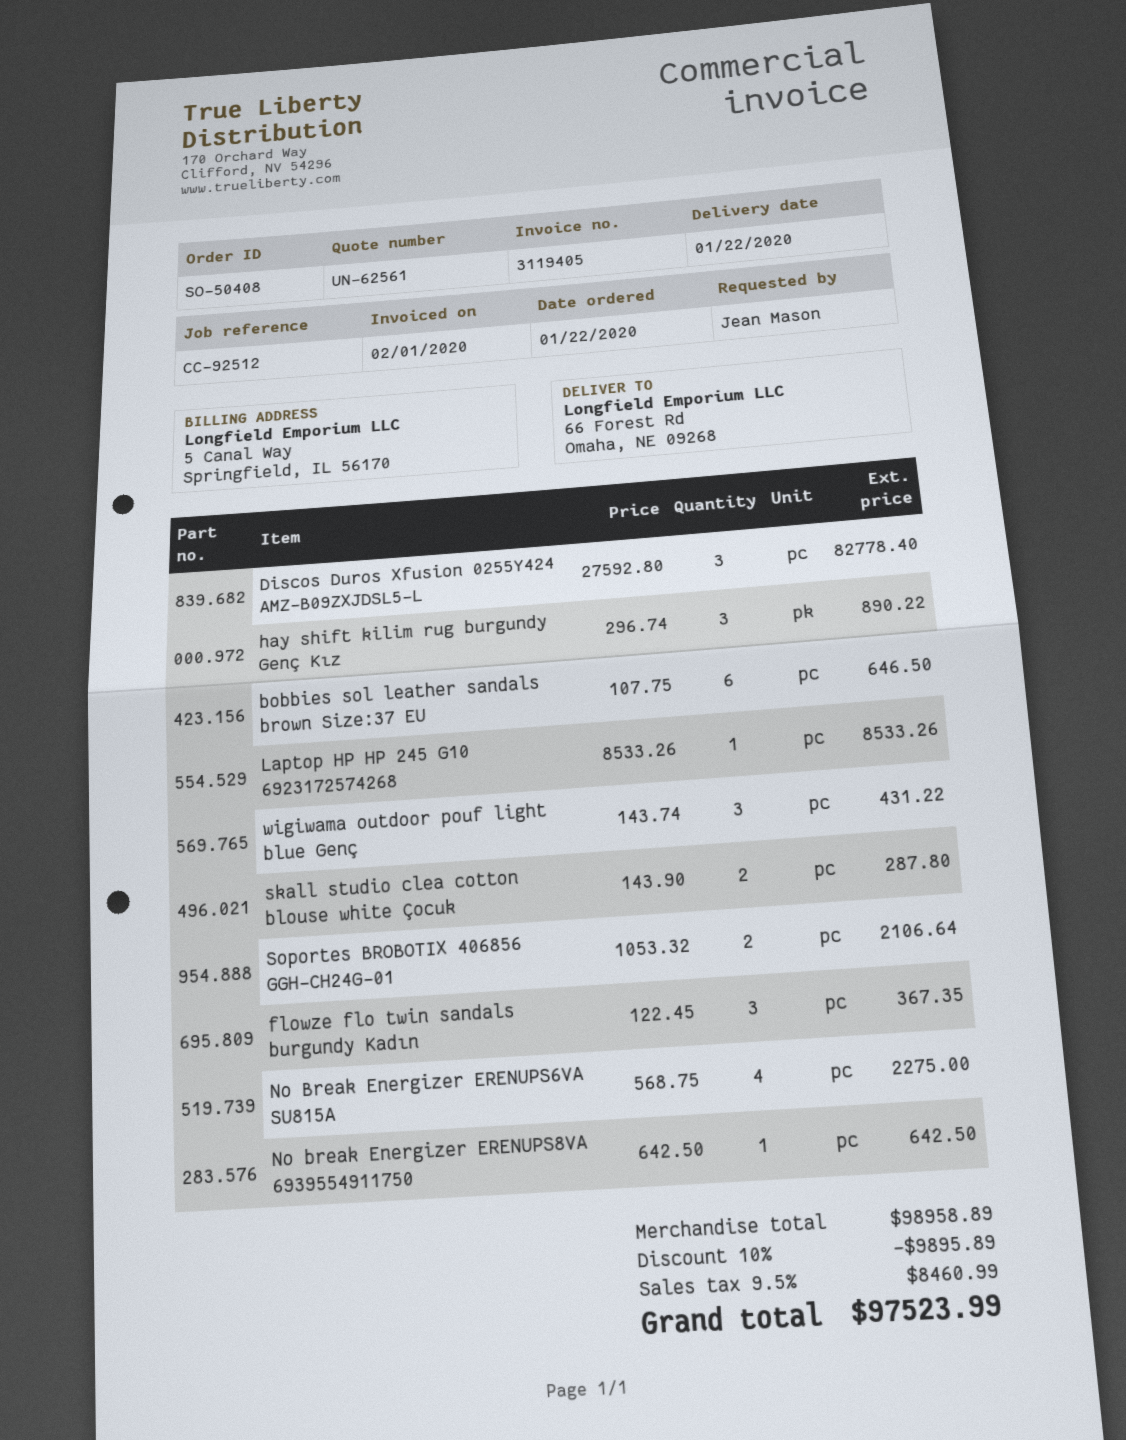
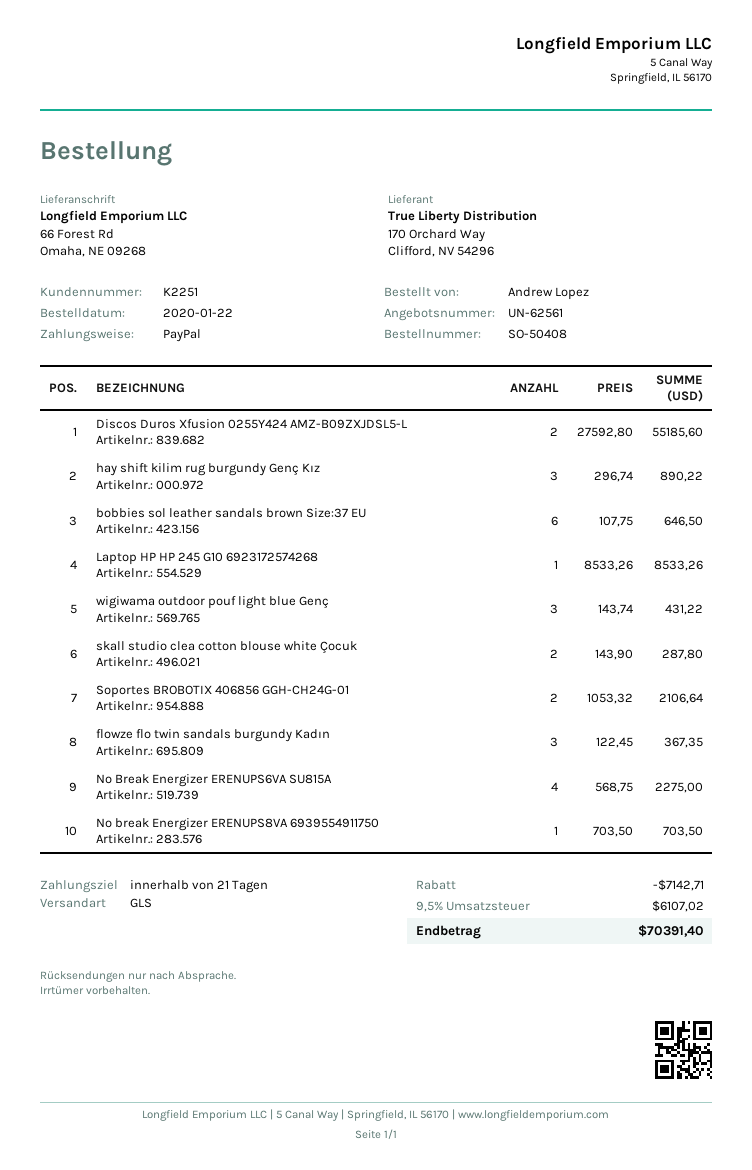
ordered by: Jean Mason -> Andrew Lopez
Discos Duros Xfusion 0255Y424 AMZ-B09ZXJDSL5-L: 3 x 27592.80 = 82778.40 -> 2 x 27592.80 = 55185.60
No break Energizer ERENUPS8VA 6939554911750: 1 x 642.50 = 642.50 -> 1 x 703.50 = 703.50
discount: 9895.89 -> 7142.71
tax: 9.5% = 8460.99 -> 9.5% = 6107.02
total: 97523.99 -> 70391.40

